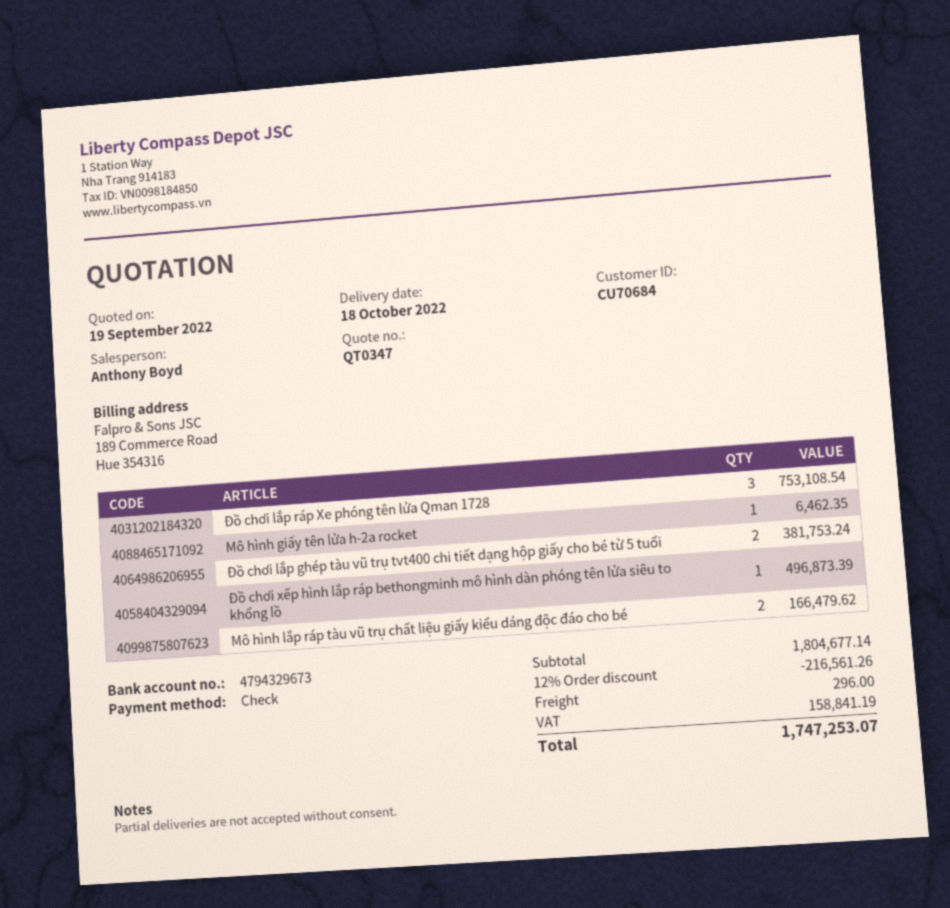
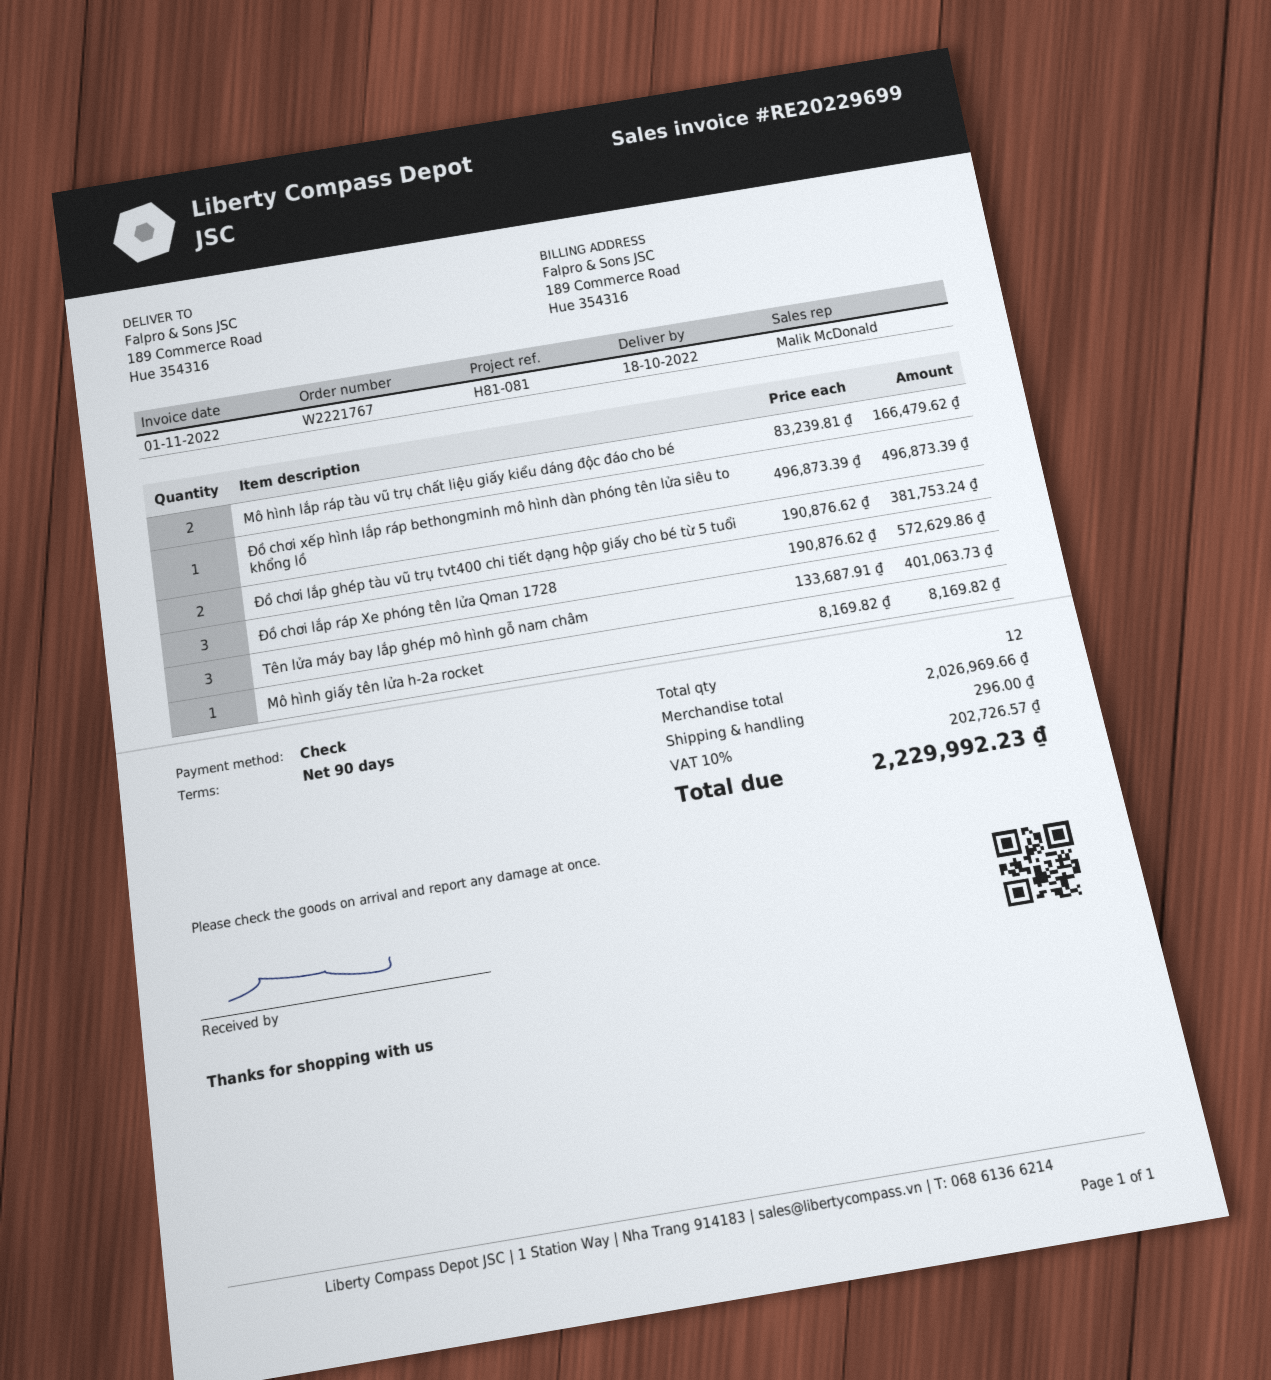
sales rep: Anthony Boyd -> Malik McDonald
Đồ chơi lắp ráp Xe phóng tên lửa Qman 1728: 3 for 753108.54 -> 3 for 572629.86
Mô hình giấy tên lửa h-2a rocket: 1 for 6462.35 -> 1 for 8169.82
Tên lửa máy bay lắp ghép mô hình gỗ nam châm: none -> 3 for 401063.73
subtotal: 1804677.14 -> 2026969.66
discount: 12% = 216561.26 -> none
tax: 158841.19 -> 202726.57
total: 1747253.07 -> 2229992.23

